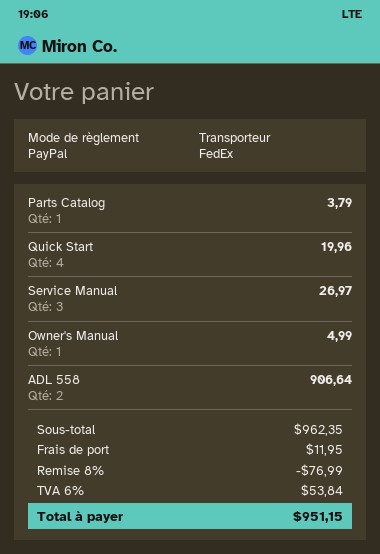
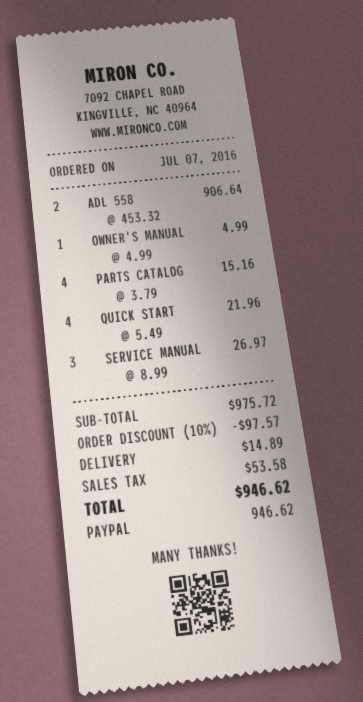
Parts Catalog: 1 for 3.79 -> 4 for 15.16
Quick Start: 4 for 19.96 -> 4 for 21.96
subtotal: 962.35 -> 975.72
discount: 8% = 76.99 -> 10% = 97.57
shipping: 11.95 -> 14.89
tax: 53.84 -> 53.58
total: 951.15 -> 946.62

